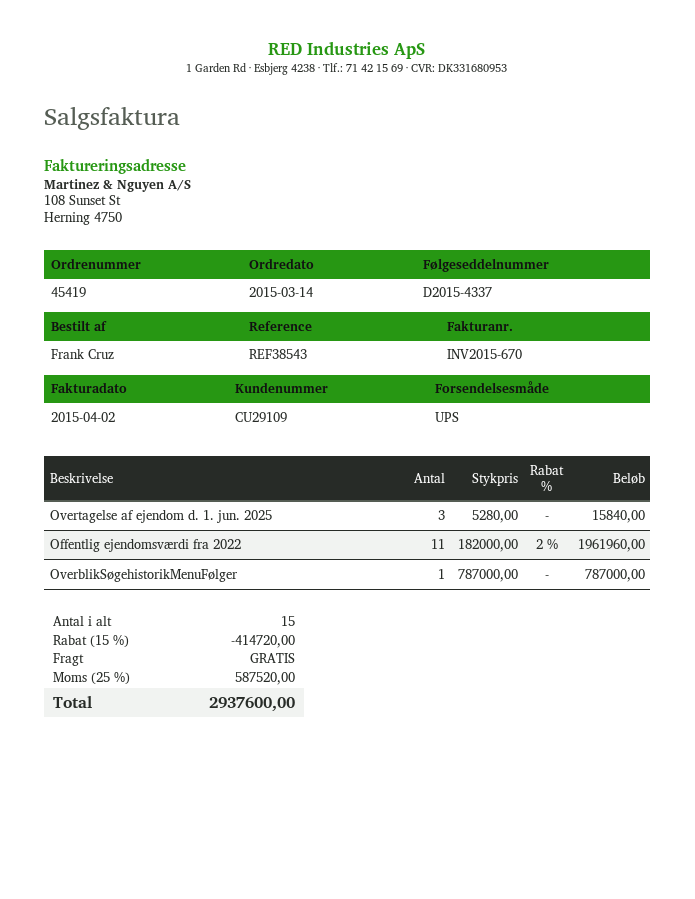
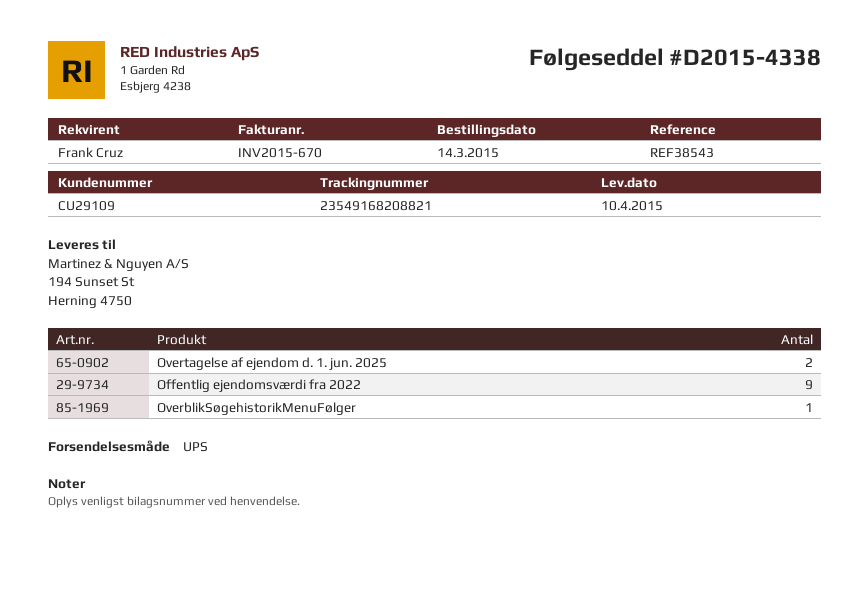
delivery note number: D2015-4337 -> D2015-4338
Overtagelse af ejendom d. 1. jun. 2025: 3 -> 2
Offentlig ejendomsværdi fra 2022: 11 -> 9

